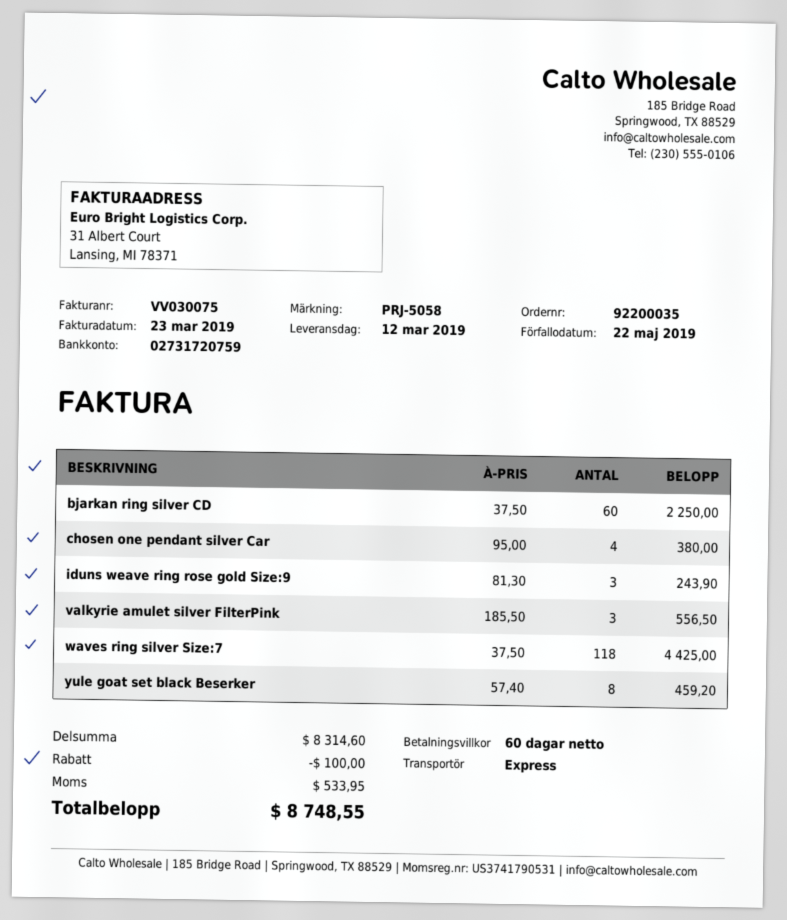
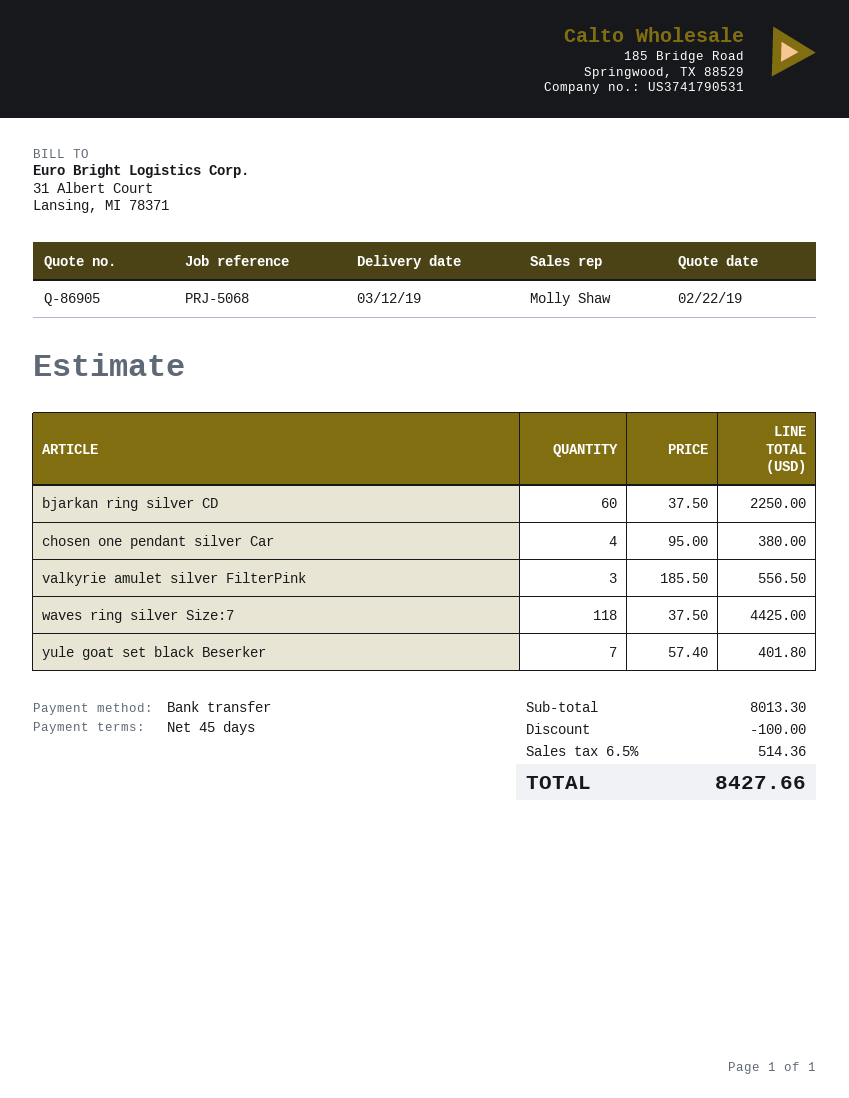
payment terms: 60 days -> 45 days
reference: PRJ-5058 -> PRJ-5068
iduns weave ring rose gold Size:9: 3 x 81.30 = 243.90 -> none
yule goat set black Beserker: 8 x 57.40 = 459.20 -> 7 x 57.40 = 401.80
subtotal: 8314.60 -> 8013.30
tax: 533.95 -> 514.36
total: 8748.55 -> 8427.66

